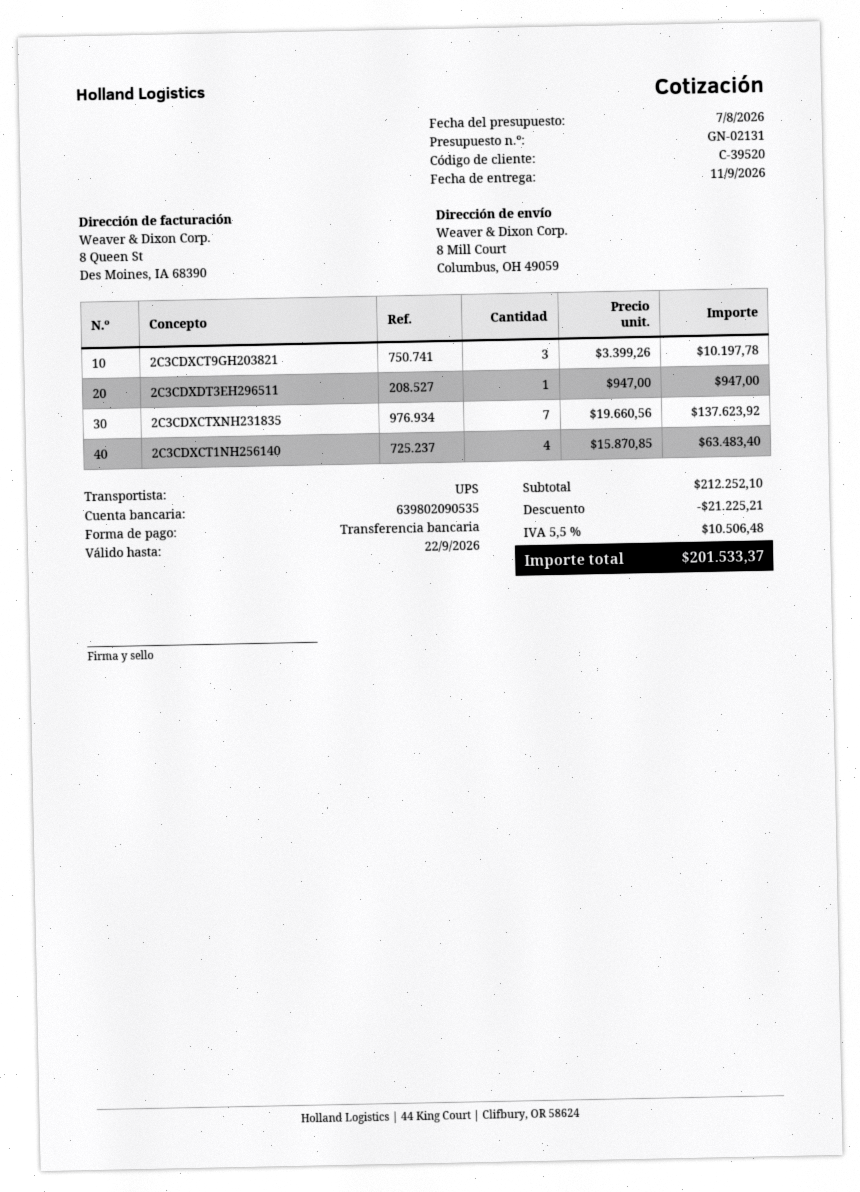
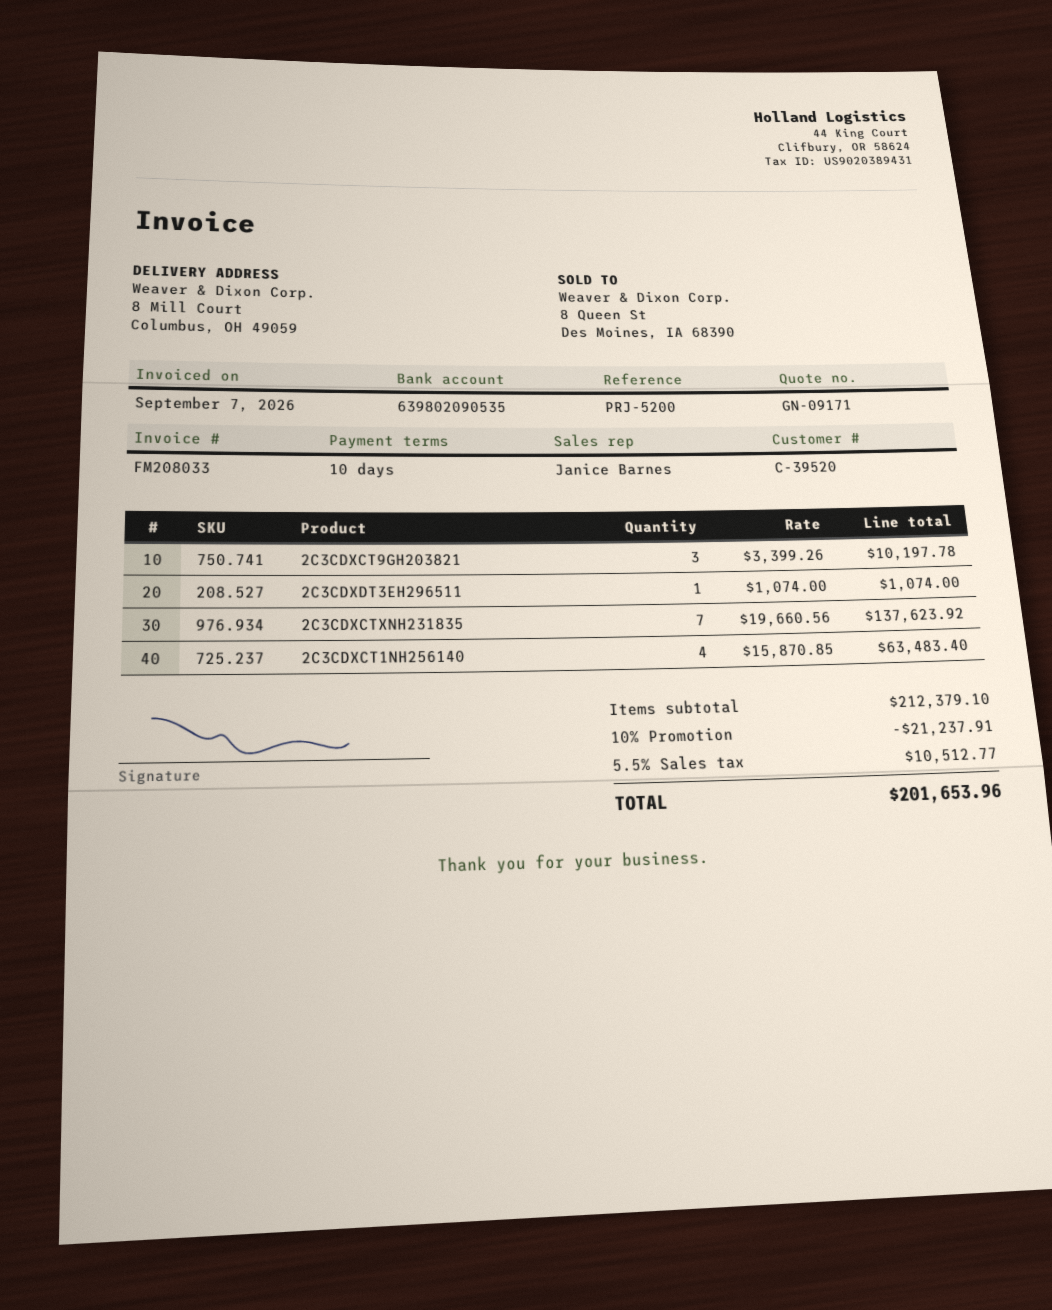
quote number: GN-02131 -> GN-09171
2C3CDXDT3EH296511: 1 x 947.00 = 947.00 -> 1 x 1074.00 = 1074.00
subtotal: 212252.10 -> 212379.10
discount: 21225.21 -> 21237.91
tax: 5.5% = 10506.48 -> 5.5% = 10512.77
total: 201533.37 -> 201653.96

